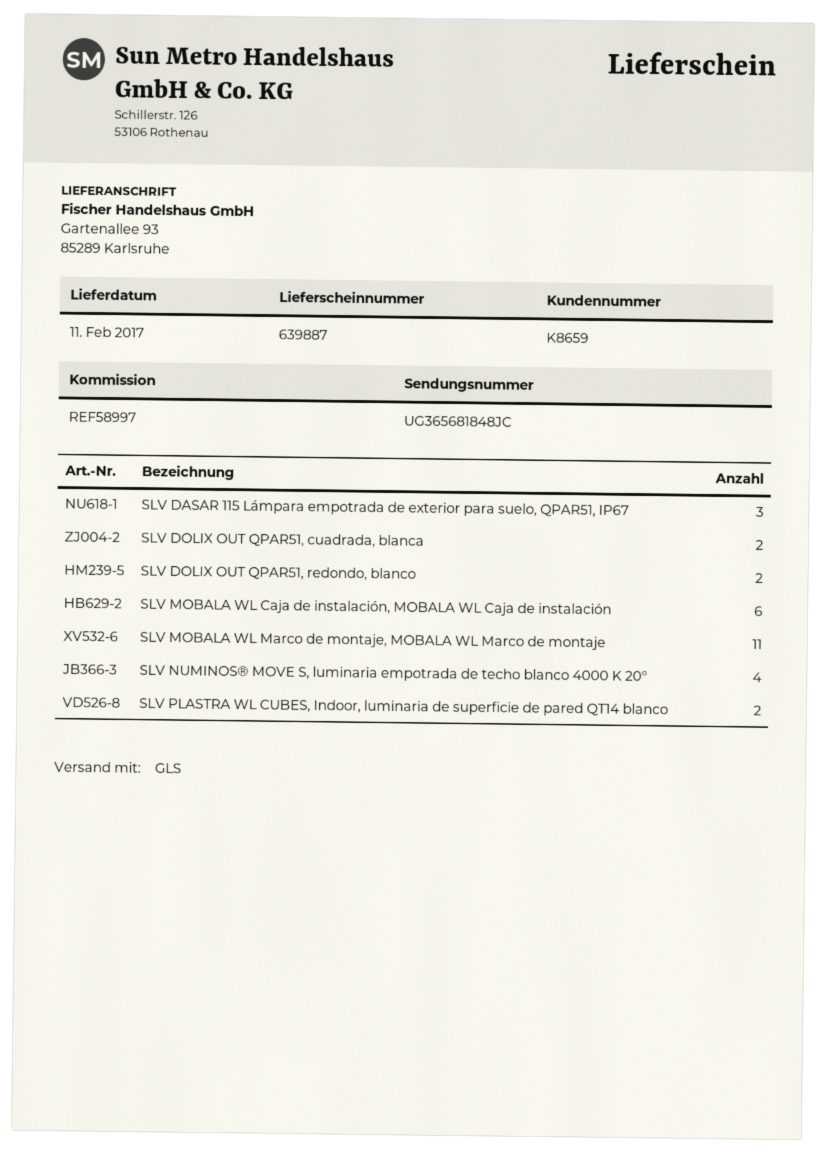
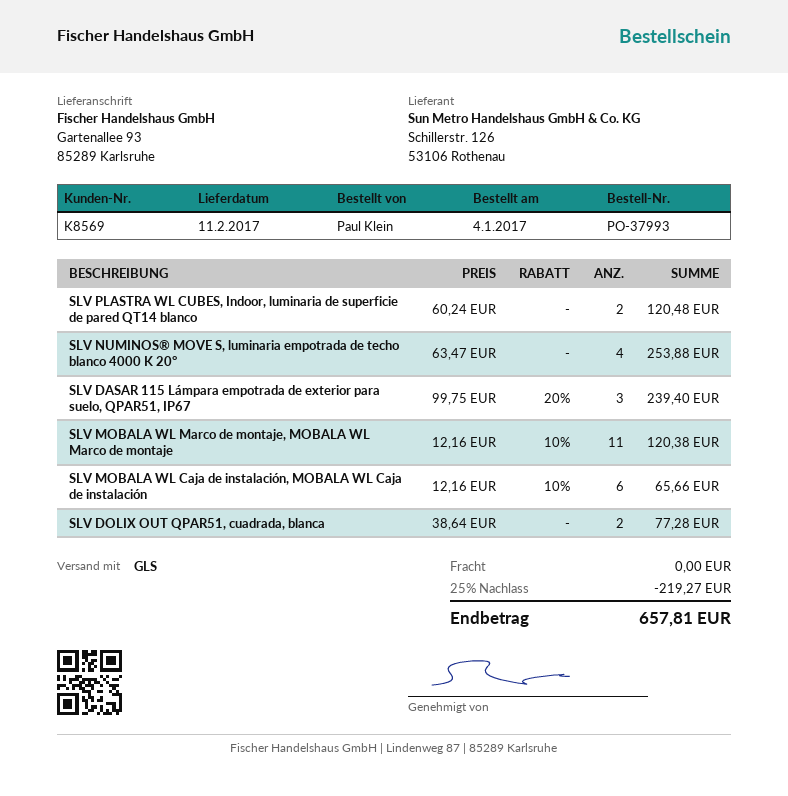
customer number: K8659 -> K8569
SLV DOLIX OUT QPAR51, redondo, blanco: 2 -> none

